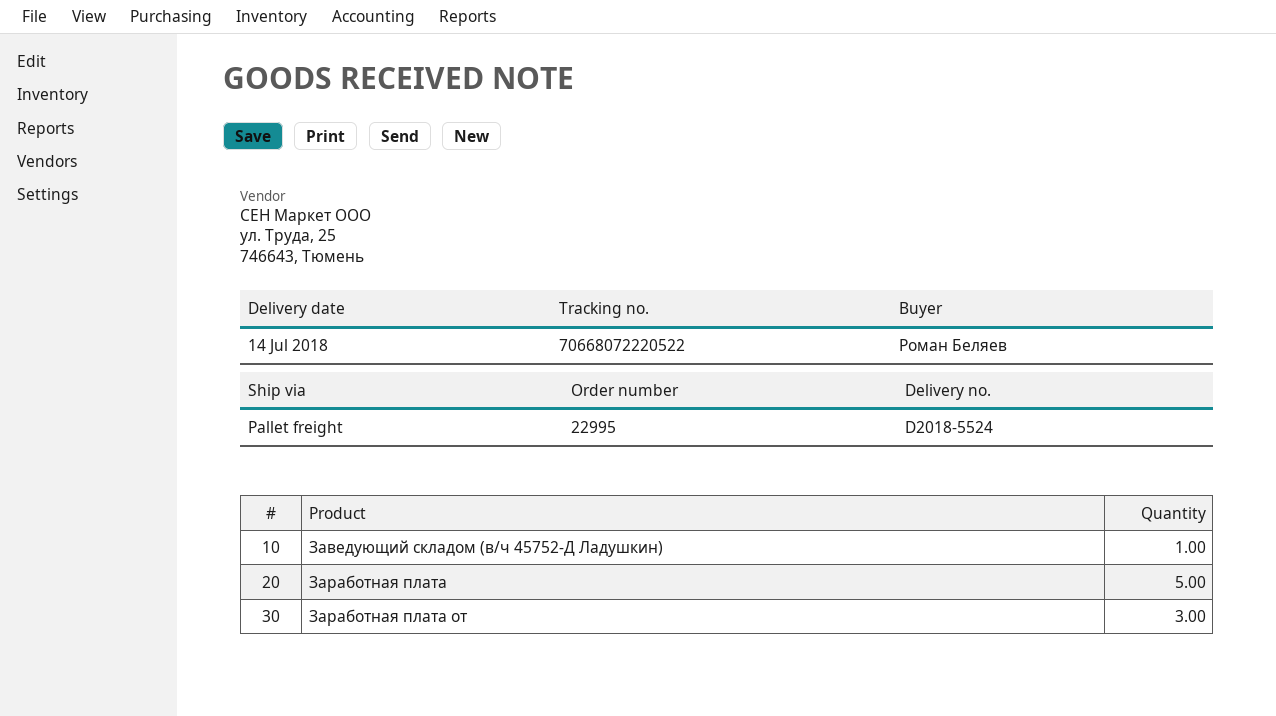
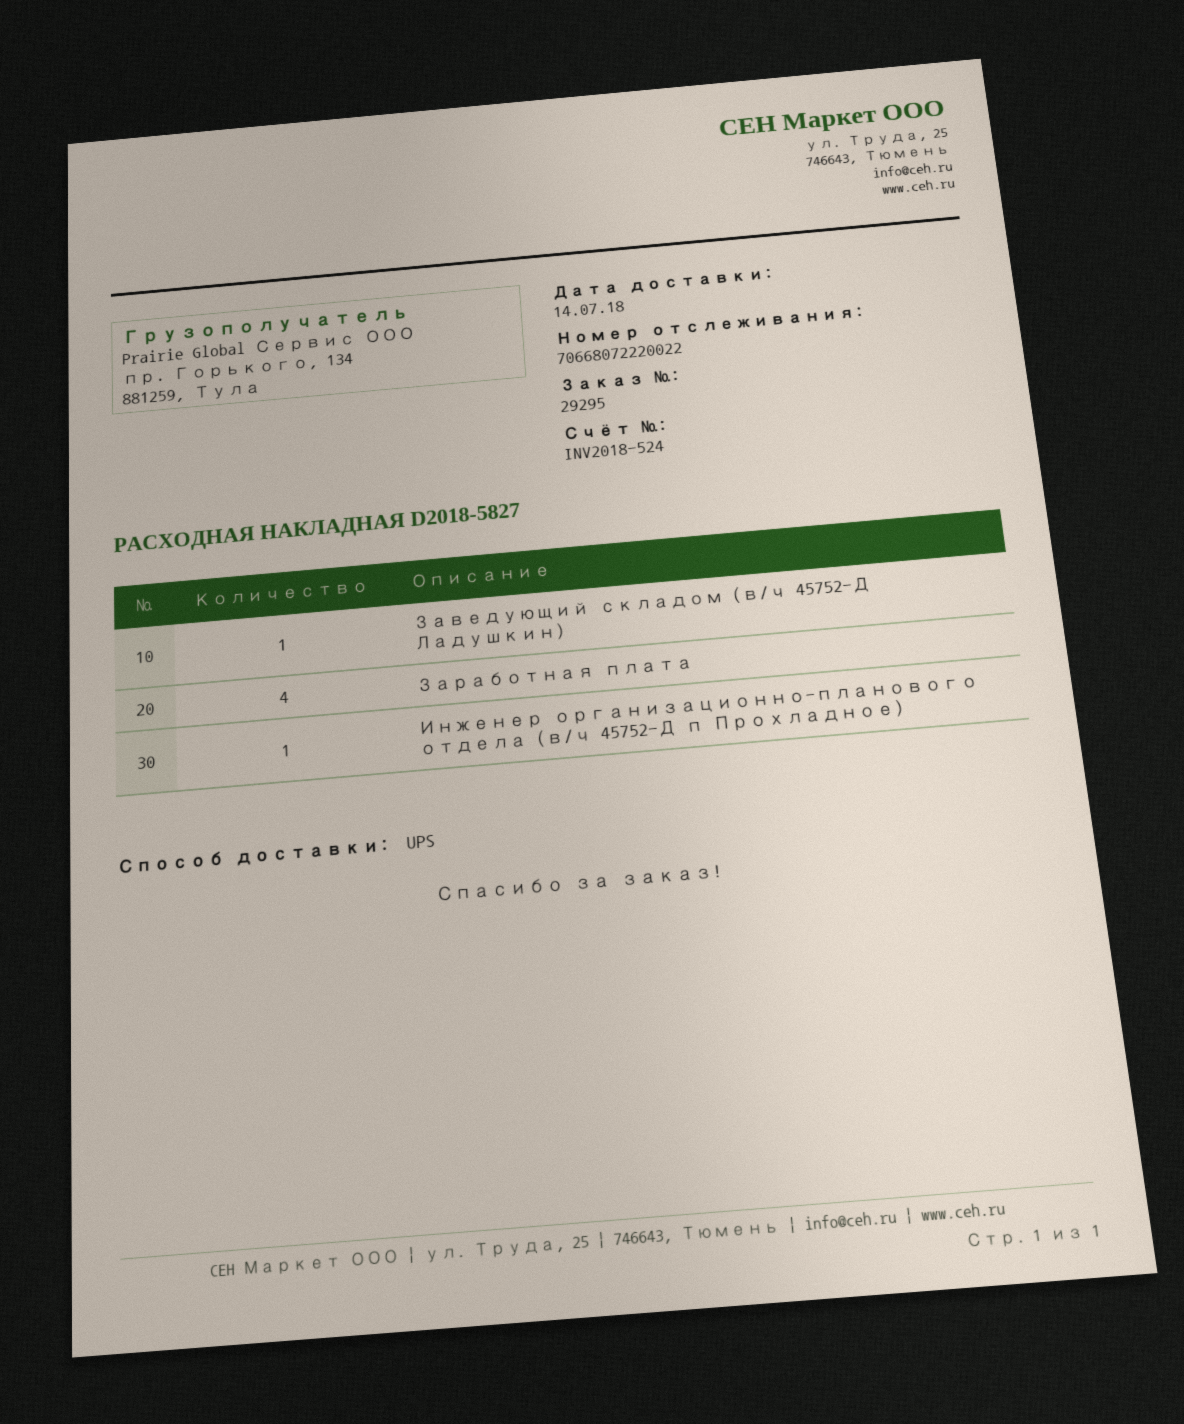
order number: 22995 -> 29295
delivery note number: D2018-5524 -> D2018-5827
shipping method: pallet freight -> UPS
tracking number: 70668072220522 -> 70668072220022
Заработная плата: 5 -> 4
Заработная плата от: 3 -> none
Инженер организационно-планового отдела (в/ч 45752-Д п Прохладное): none -> 1

